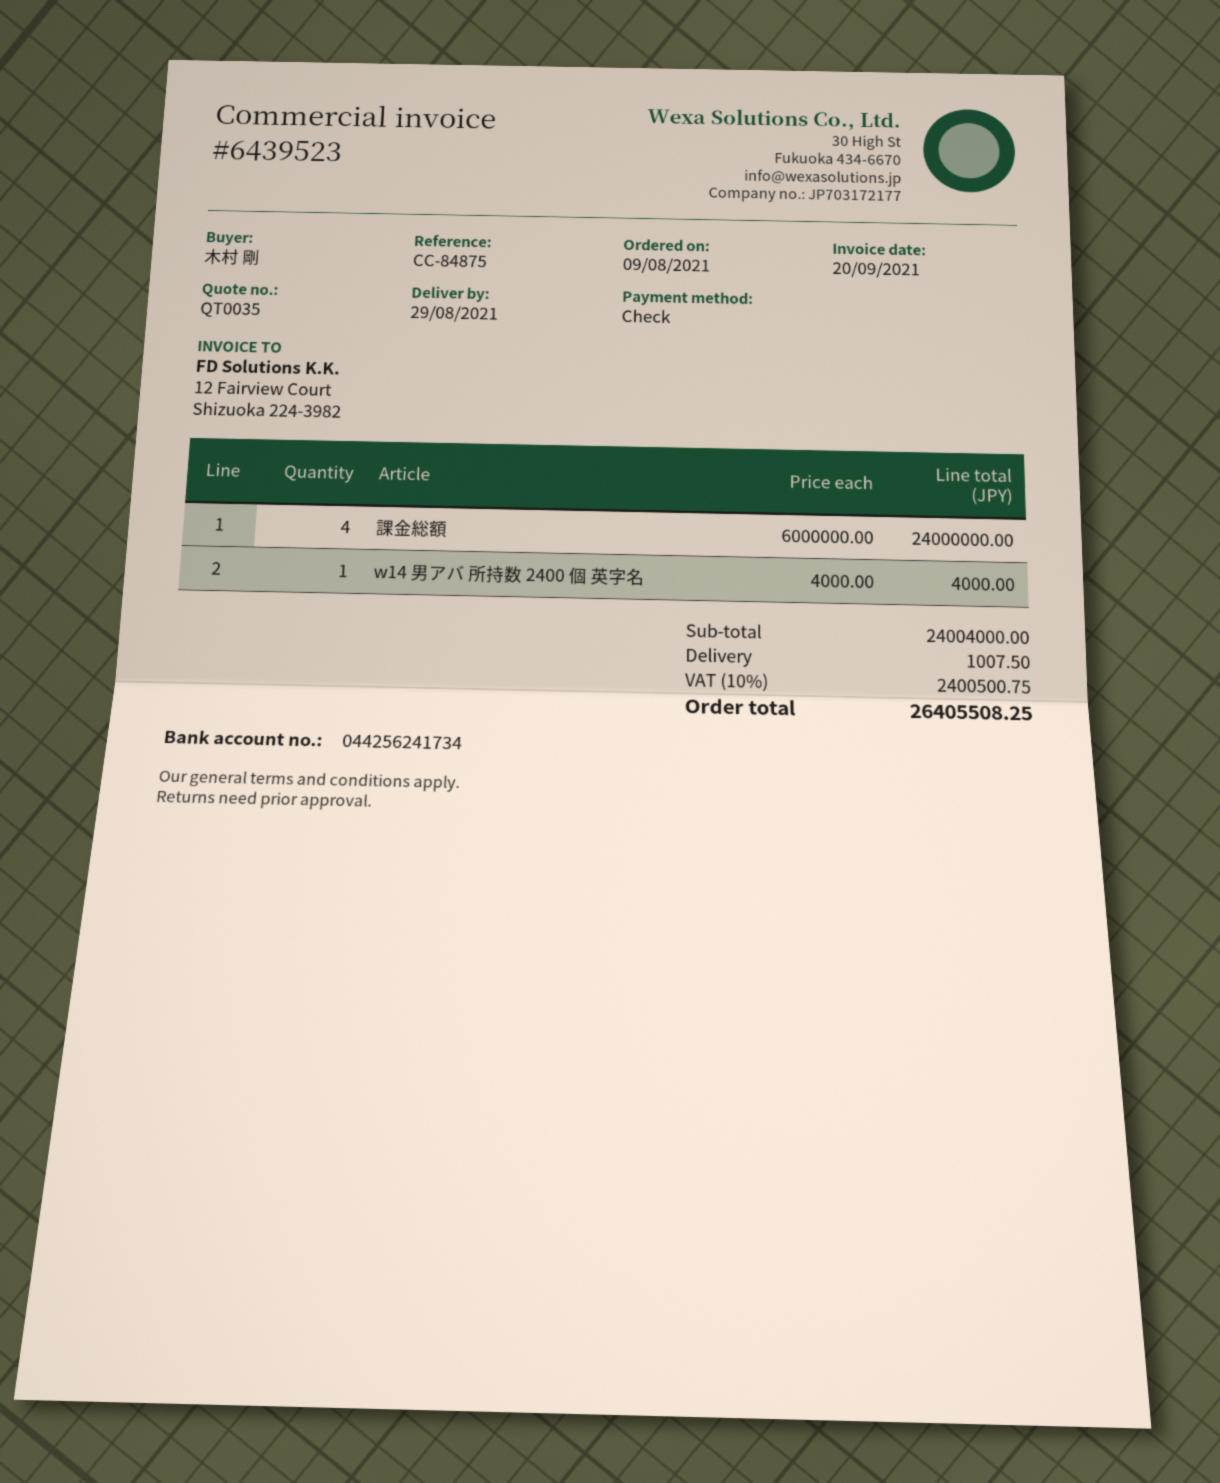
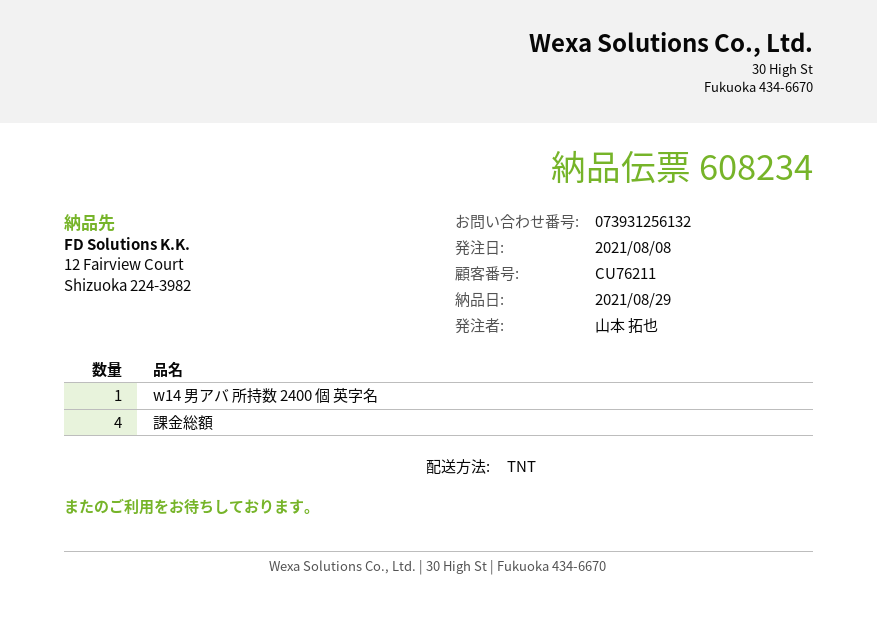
order date: 2021-08-09 -> 2021-08-08
ordered by: 木村 剛 -> 山本 拓也

